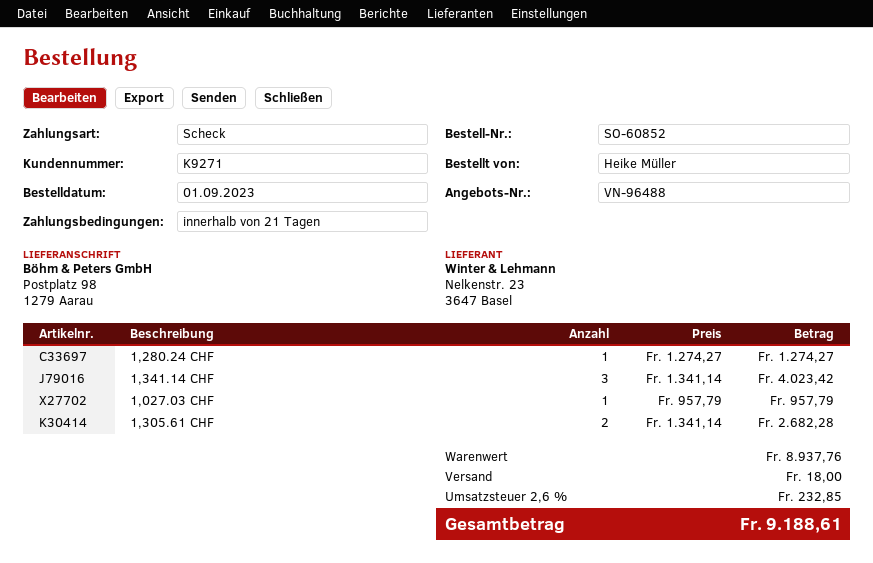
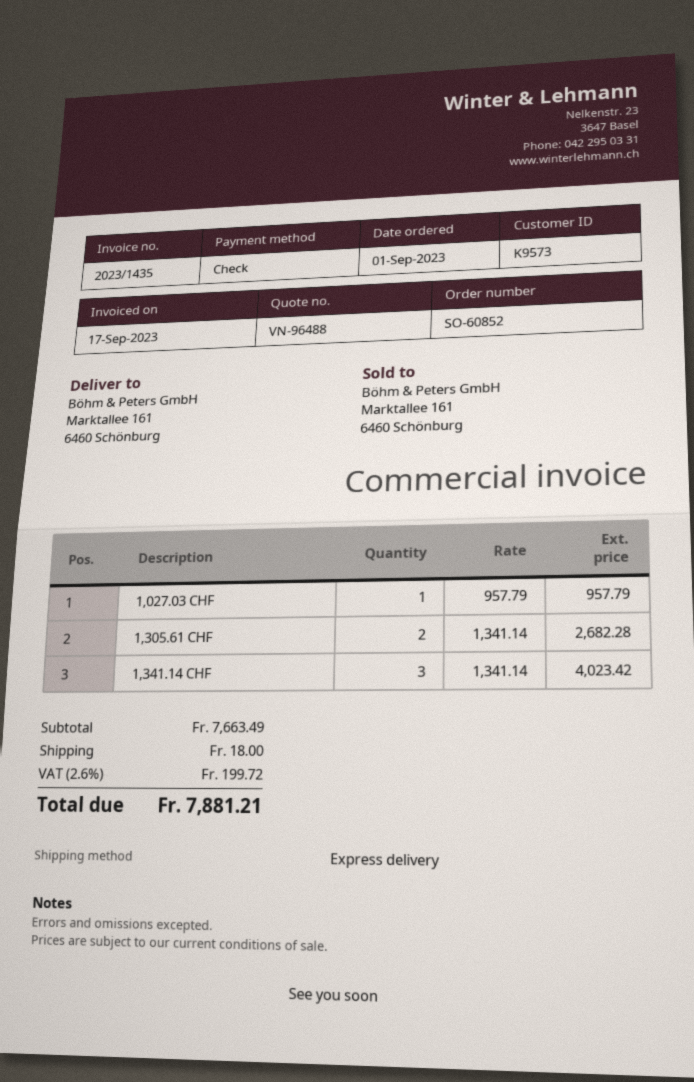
customer number: K9271 -> K9573
ship to: Postplatz 98, 1279 Aarau -> Marktallee 161, 6460 Schönburg
1,280.24 CHF: 1 x 1274.27 = 1274.27 -> none
subtotal: 8937.76 -> 7663.49
tax: 2.6% = 232.85 -> 2.6% = 199.72
total: 9188.61 -> 7881.21

